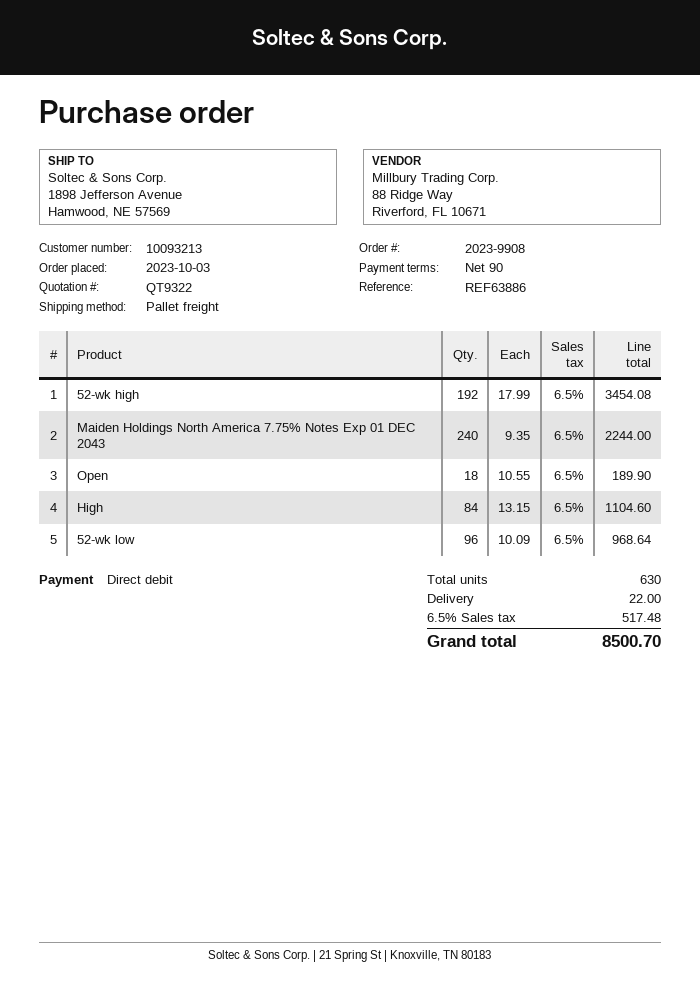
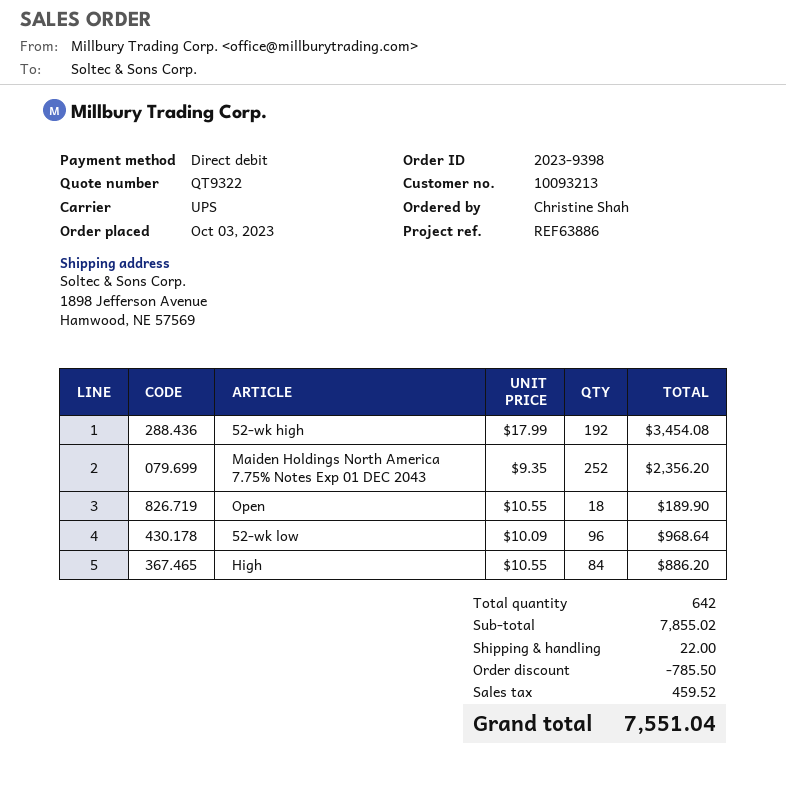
order number: 2023-9908 -> 2023-9398
shipping method: pallet freight -> UPS
Maiden Holdings North America 7.75% Notes Exp 01 DEC 2043: 240 x 9.35 = 2244.00 -> 252 x 9.35 = 2356.20
High: 84 x 13.15 = 1104.60 -> 84 x 10.55 = 886.20
total quantity: 630 -> 642
discount: none -> 785.50
tax: 517.48 -> 459.52
total: 8500.70 -> 7551.04

